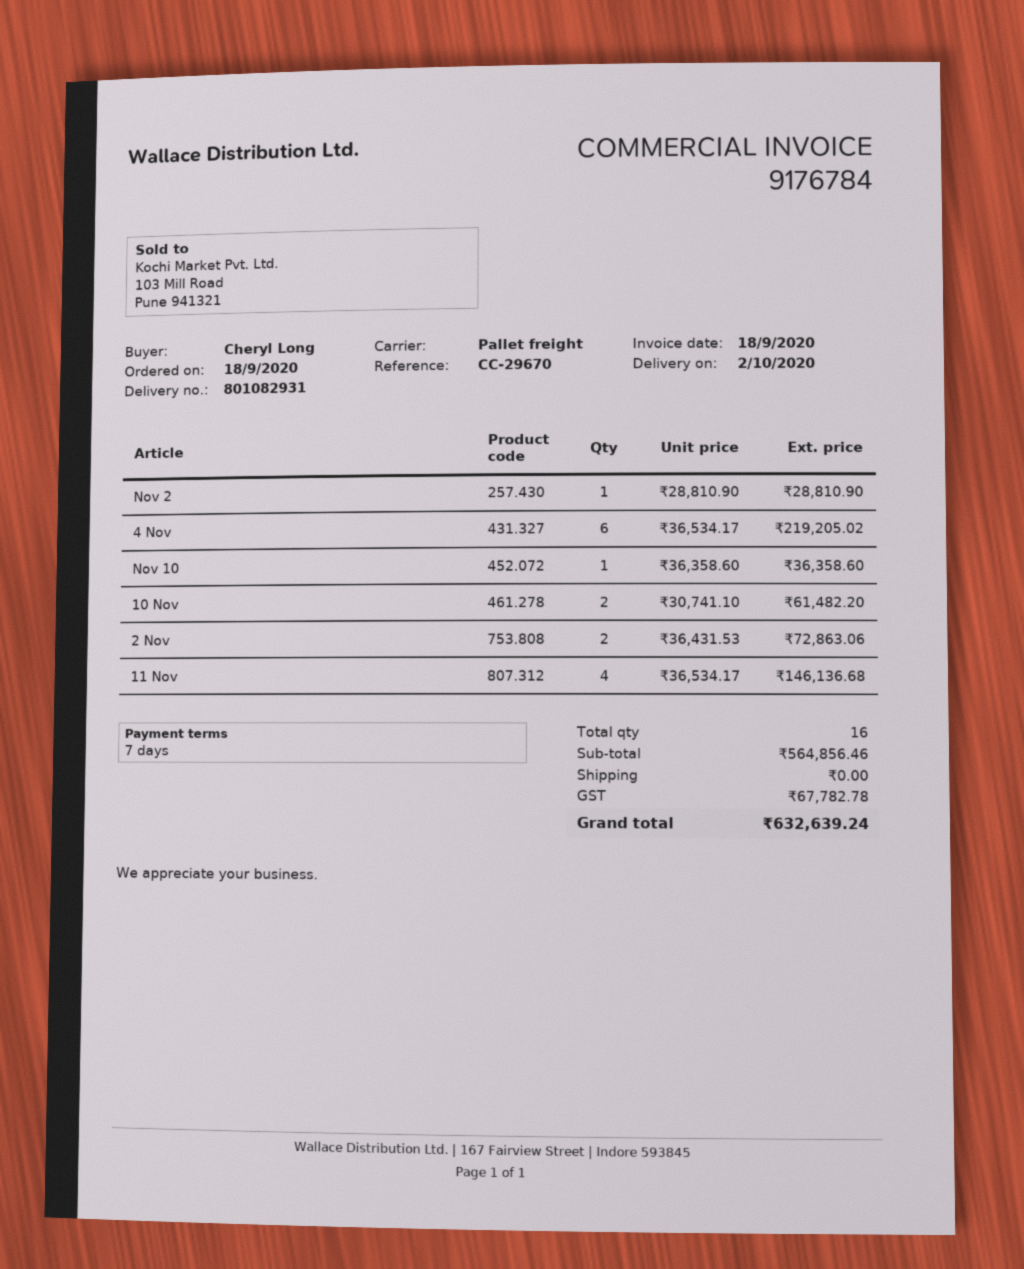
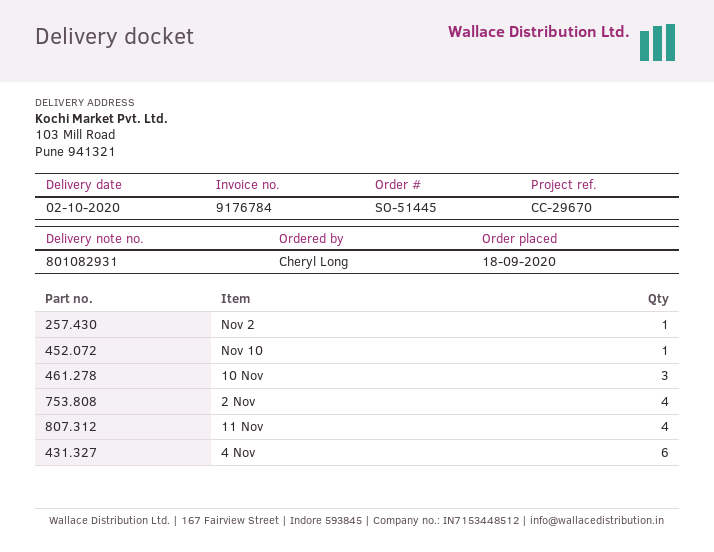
10 Nov: 2 -> 3
2 Nov: 2 -> 4

